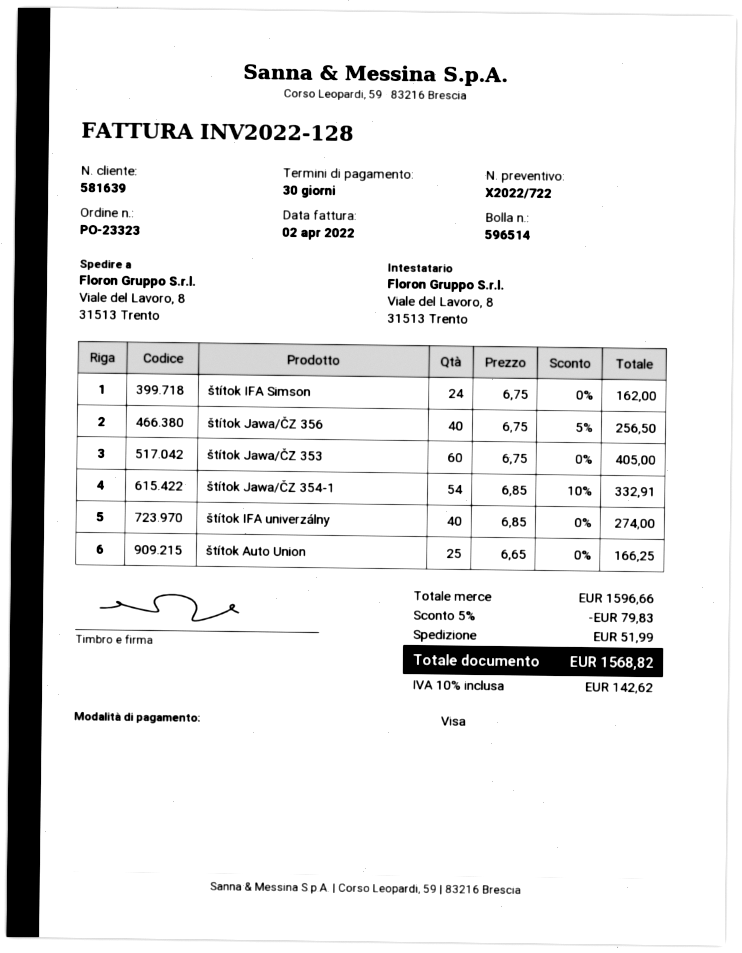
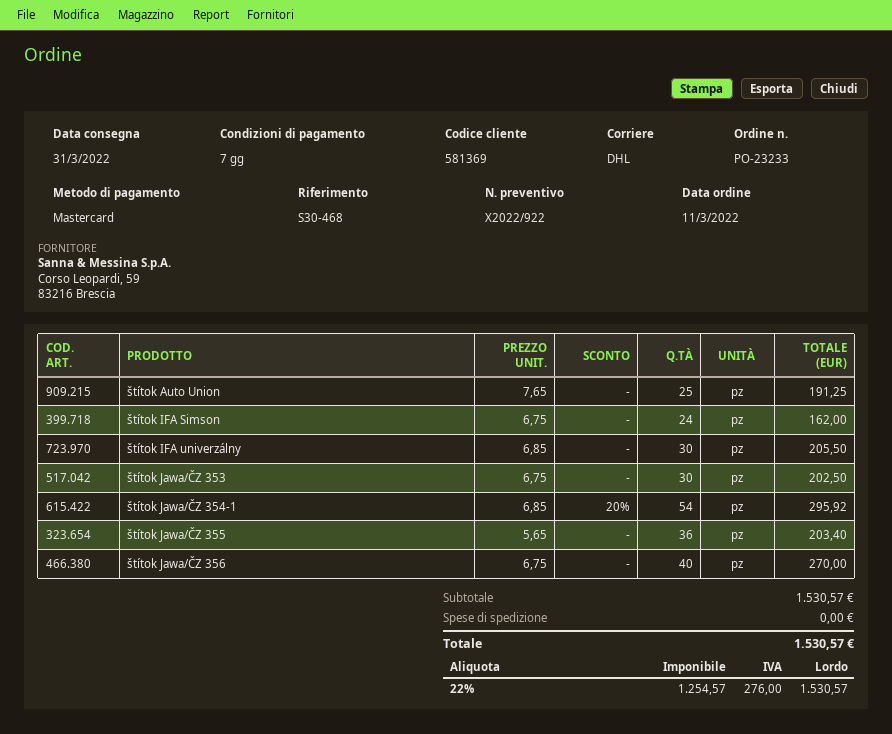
quote number: X2022/722 -> X2022/922
order number: PO-23323 -> PO-23233
payment terms: 30 days -> 7 days
customer number: 581639 -> 581369
payment method: Visa -> Mastercard
štítok Jawa/ČZ 356: 40 x 6.75 - 5% = 256.50 -> 40 x 6.75 = 270.00
štítok Jawa/ČZ 353: 60 x 6.75 = 405.00 -> 30 x 6.75 = 202.50
štítok Jawa/ČZ 354-1: 54 x 6.85 - 10% = 332.91 -> 54 x 6.85 - 20% = 295.92
štítok IFA univerzálny: 40 x 6.85 = 274.00 -> 30 x 6.85 = 205.50
štítok Auto Union: 25 x 6.65 = 166.25 -> 25 x 7.65 = 191.25
štítok Jawa/ČZ 355: none -> 36 x 5.65 = 203.40
subtotal: 1596.66 -> 1530.57
discount: 5% = 79.83 -> none
shipping: 51.99 -> 0.00
tax: 10% = 142.62 -> 22% = 276.00
total: 1568.82 -> 1530.57

